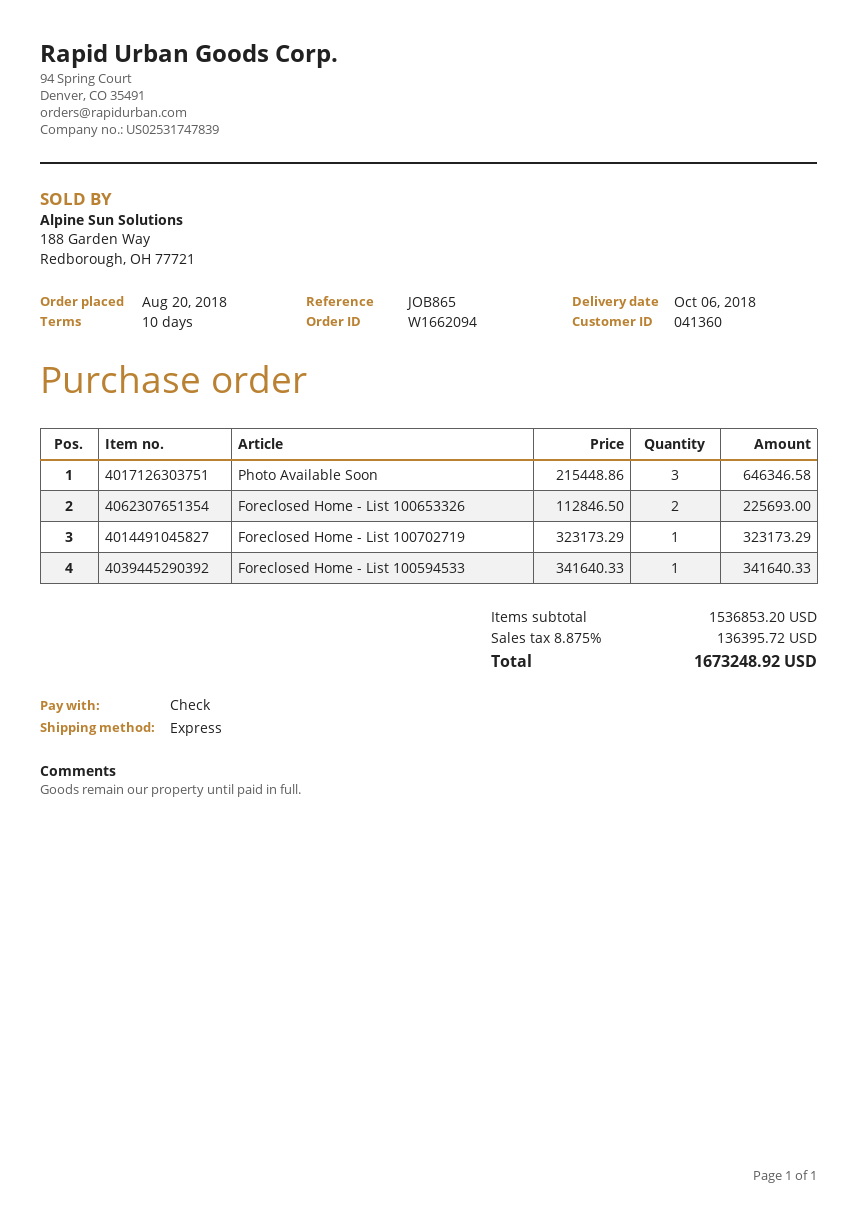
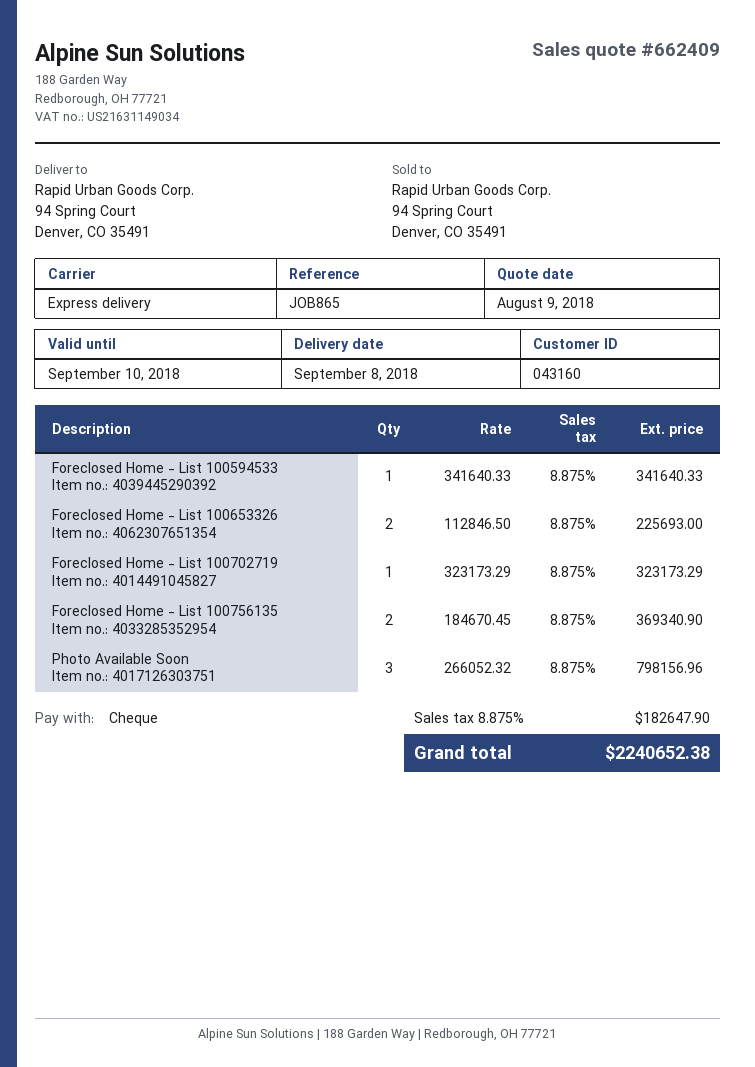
delivery date: 2018-10-06 -> 2018-09-08
customer number: 041360 -> 043160
Photo Available Soon: 3 x 215448.86 = 646346.58 -> 3 x 266052.32 = 798156.96
Foreclosed Home - List 100756135: none -> 2 x 184670.45 = 369340.90
tax: 8.875% = 136395.72 -> 8.875% = 182647.90
total: 1673248.92 -> 2240652.38

